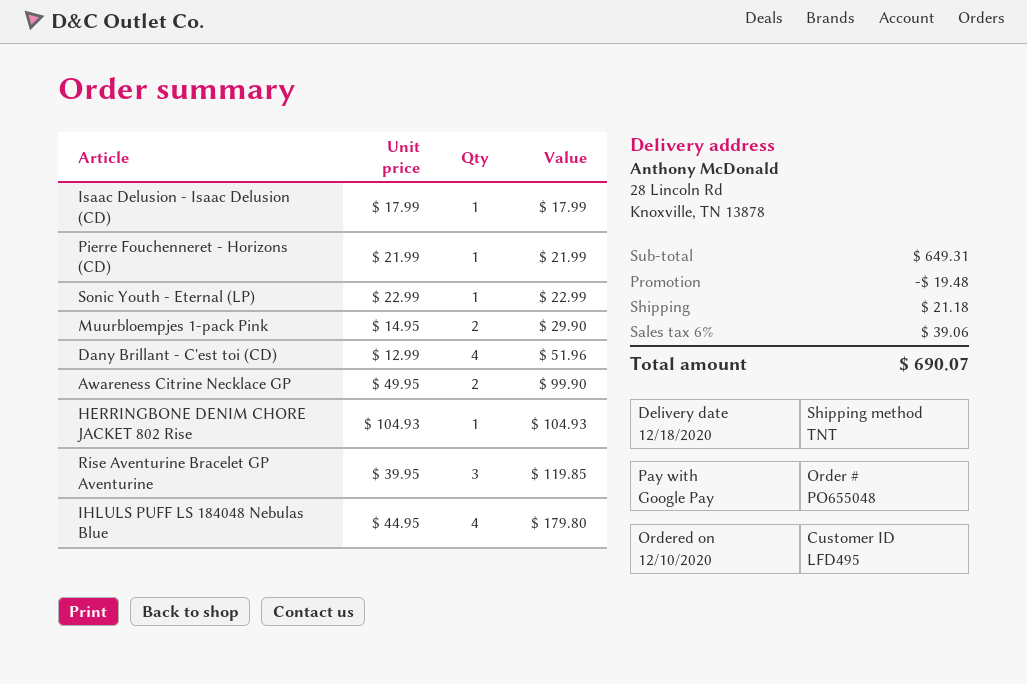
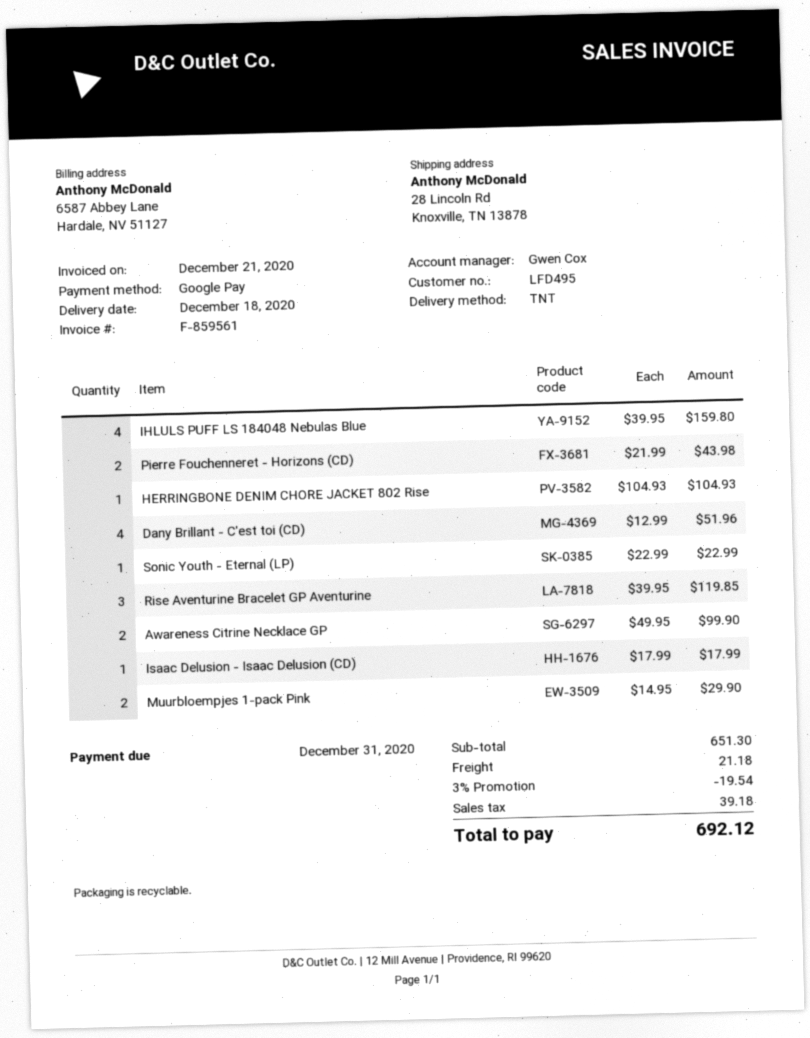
Pierre Fouchenneret - Horizons (CD): 1 x 21.99 = 21.99 -> 2 x 21.99 = 43.98
IHLULS PUFF LS 184048 Nebulas Blue: 4 x 44.95 = 179.80 -> 4 x 39.95 = 159.80
subtotal: 649.31 -> 651.30
discount: 19.48 -> 19.54
tax: 39.06 -> 39.18
total: 690.07 -> 692.12

